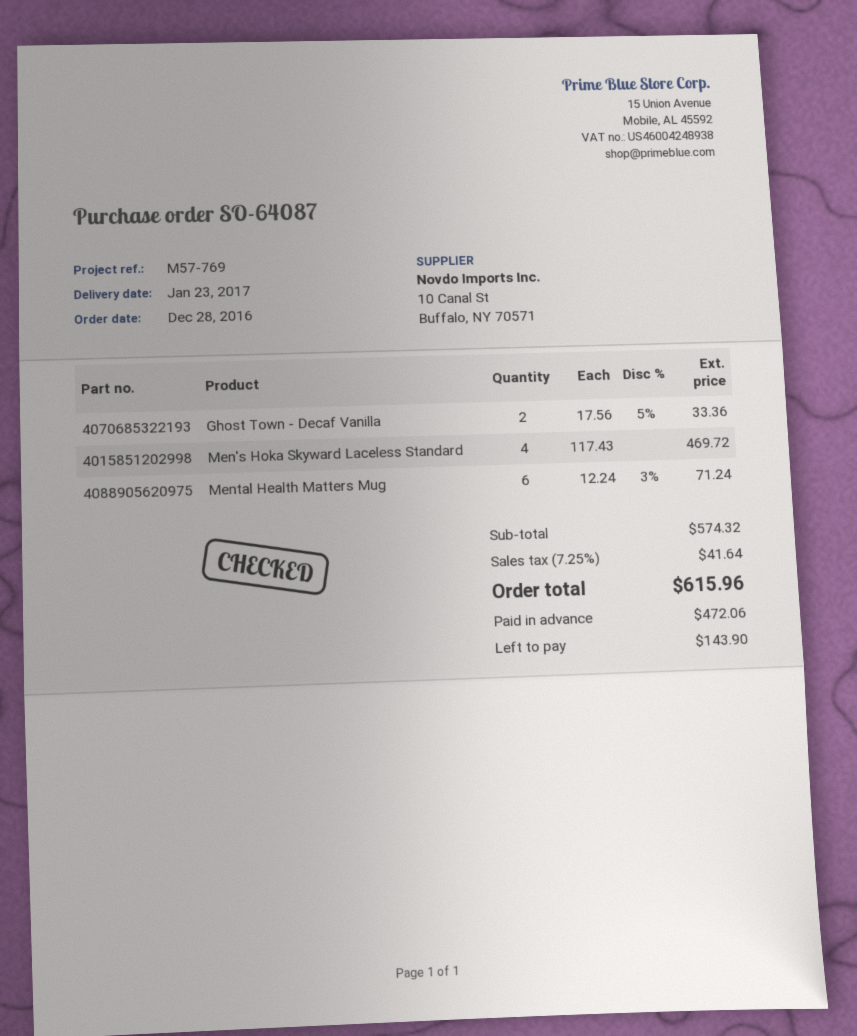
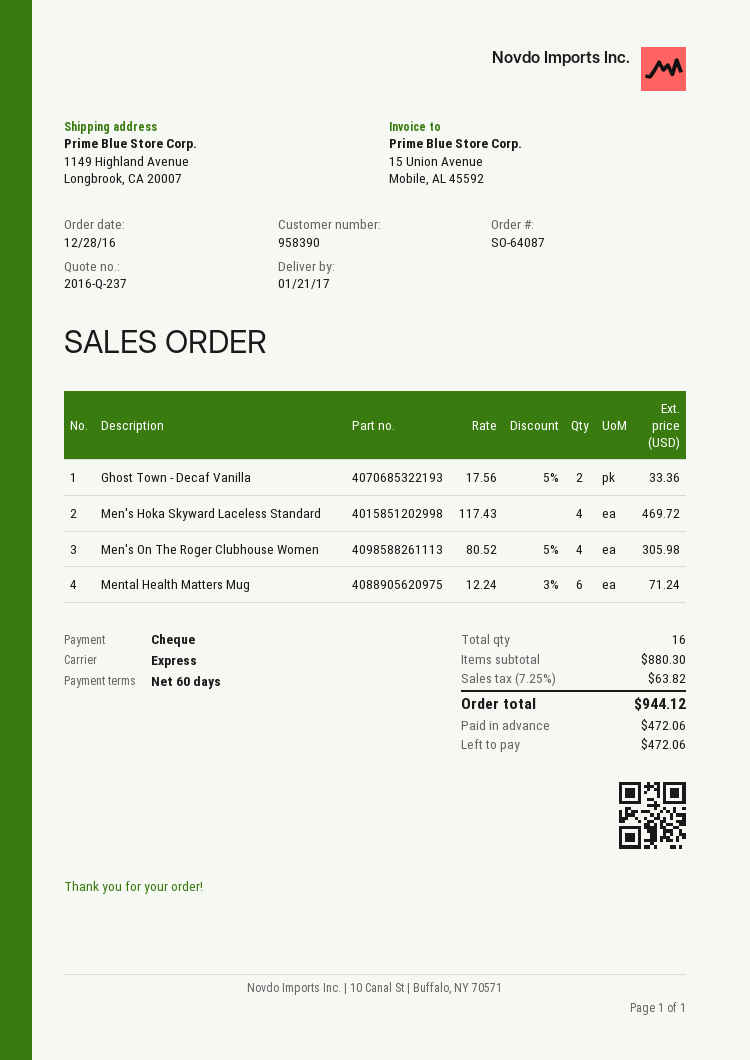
delivery date: 2017-01-23 -> 2017-01-21
Men's On The Roger Clubhouse Women: none -> 4 x 80.52 - 5% = 305.98
subtotal: 574.32 -> 880.30
tax: 7.25% = 41.64 -> 7.25% = 63.82
total: 615.96 -> 944.12
balance: 143.90 -> 472.06

